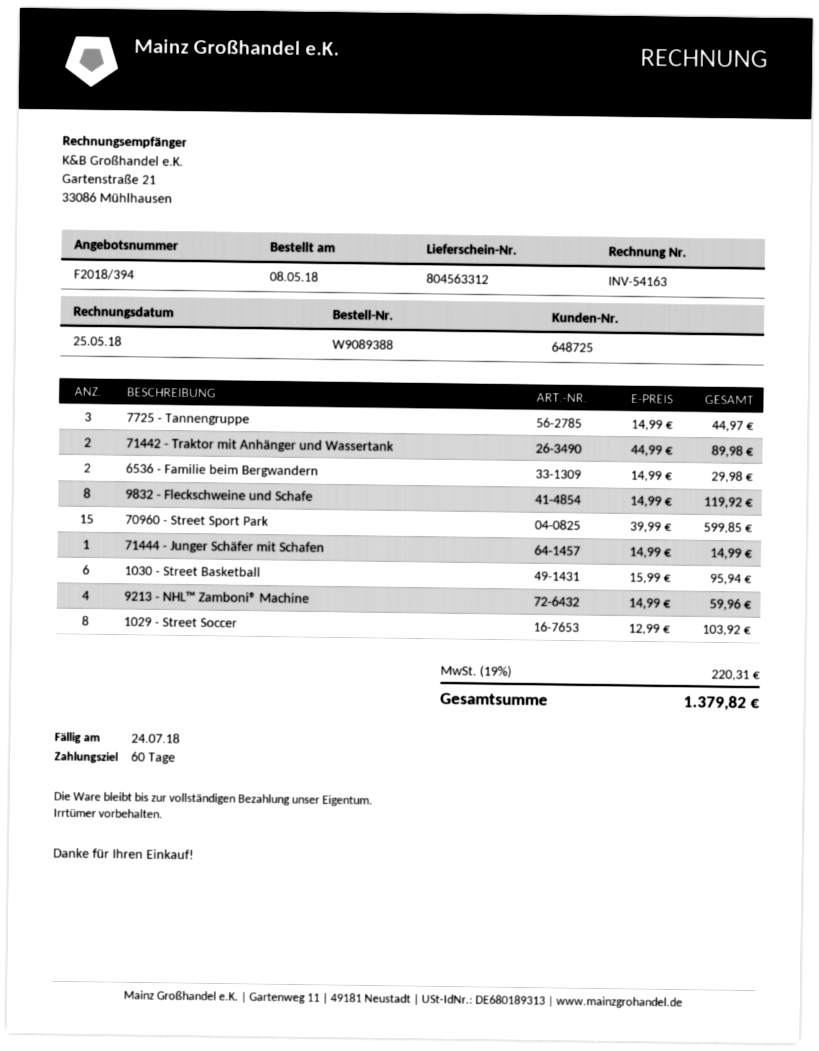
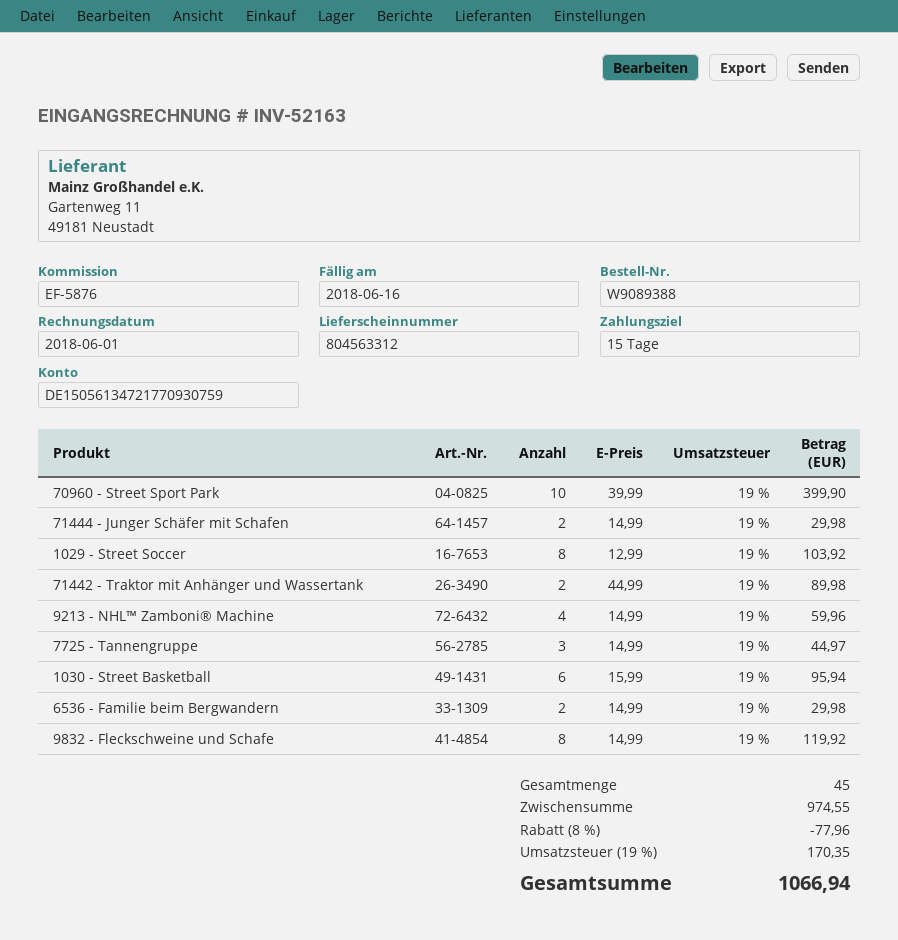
invoice number: INV-54163 -> INV-52163
invoice date: 2018-05-25 -> 2018-06-01
payment terms: 60 days -> 15 days
due date: 2018-07-24 -> 2018-06-16
70960 - Street Sport Park: 15 x 39.99 = 599.85 -> 10 x 39.99 = 399.90
71444 - Junger Schäfer mit Schafen: 1 x 14.99 = 14.99 -> 2 x 14.99 = 29.98
discount: none -> 8% = 77.96
tax: 19% = 220.31 -> 19% = 170.35
total: 1379.82 -> 1066.94

